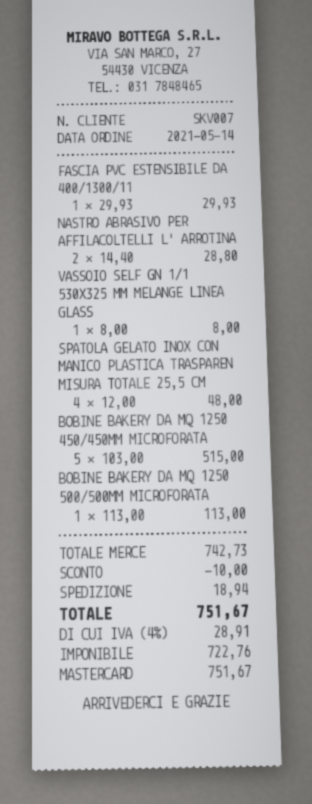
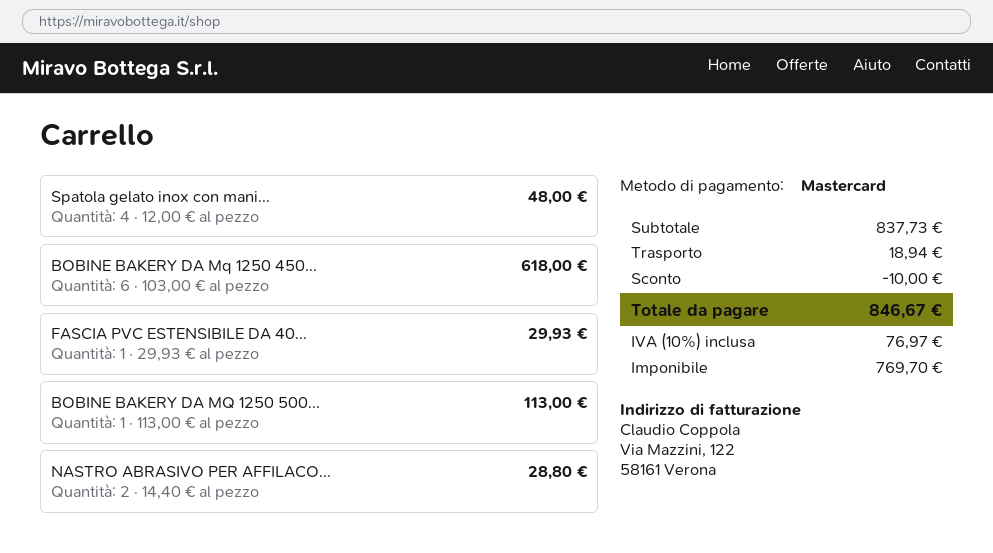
VASSOIO SELF GN 1/1 530X325 MM MELANGE LINEA GLASS: 1 x 8.00 = 8.00 -> none
BOBINE BAKERY DA MQ 1250 450/450MM MICROFORATA: 5 x 103.00 = 515.00 -> 6 x 103.00 = 618.00
subtotal: 742.73 -> 837.73
net: 722.76 -> 769.70
tax: 4% = 28.91 -> 10% = 76.97
total: 751.67 -> 846.67

